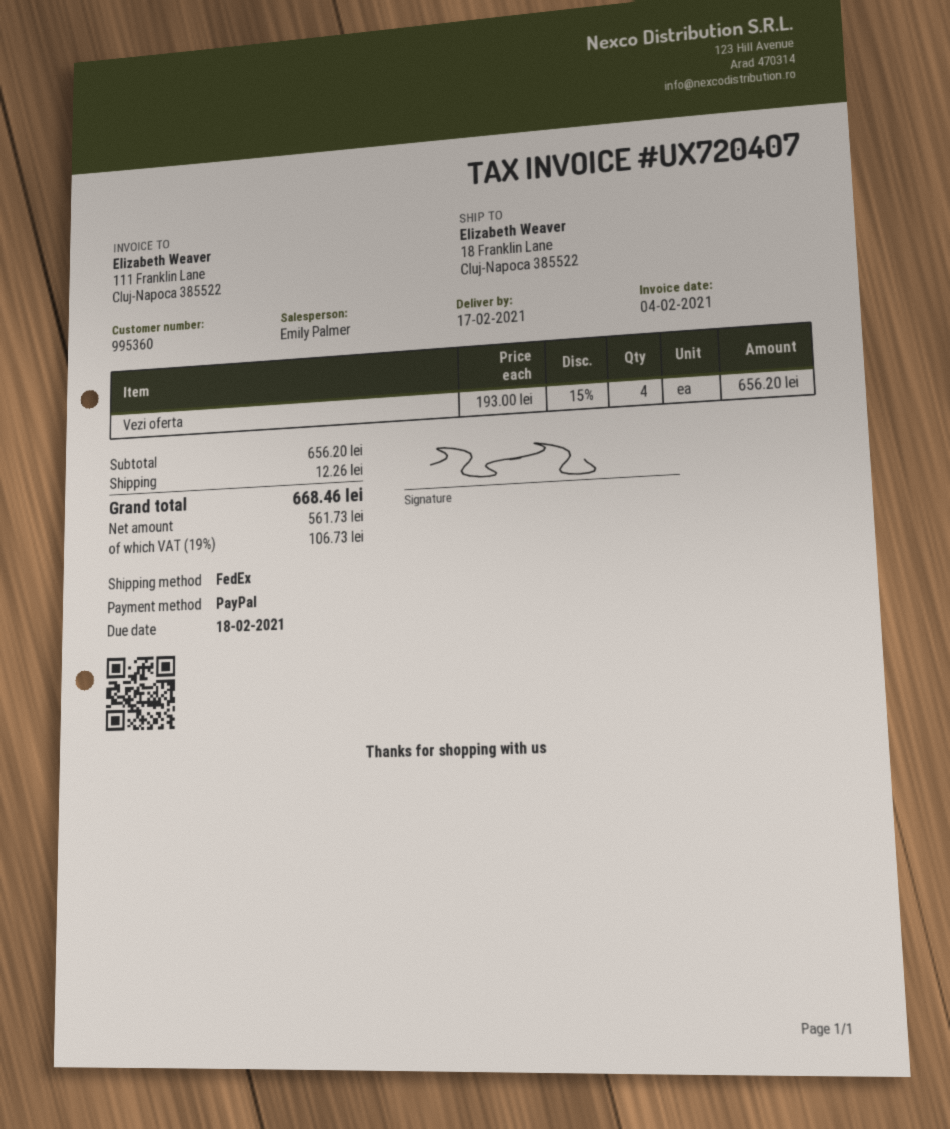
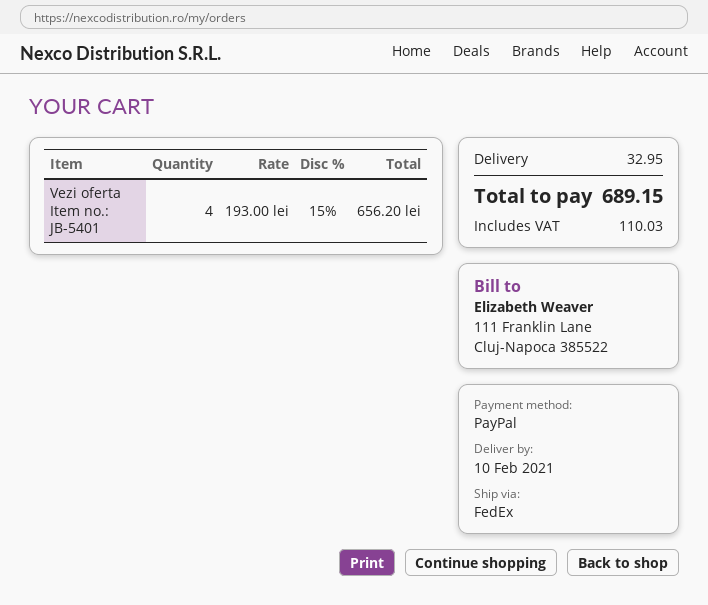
delivery date: 2021-02-17 -> 2021-02-10
shipping: 12.26 -> 32.95
tax: 106.73 -> 110.03
total: 668.46 -> 689.15

